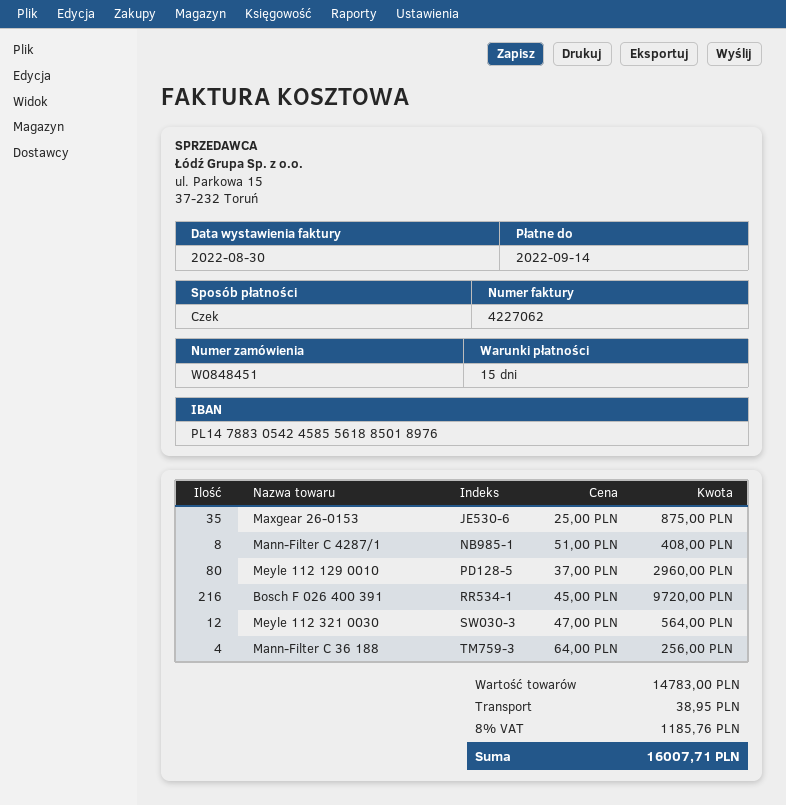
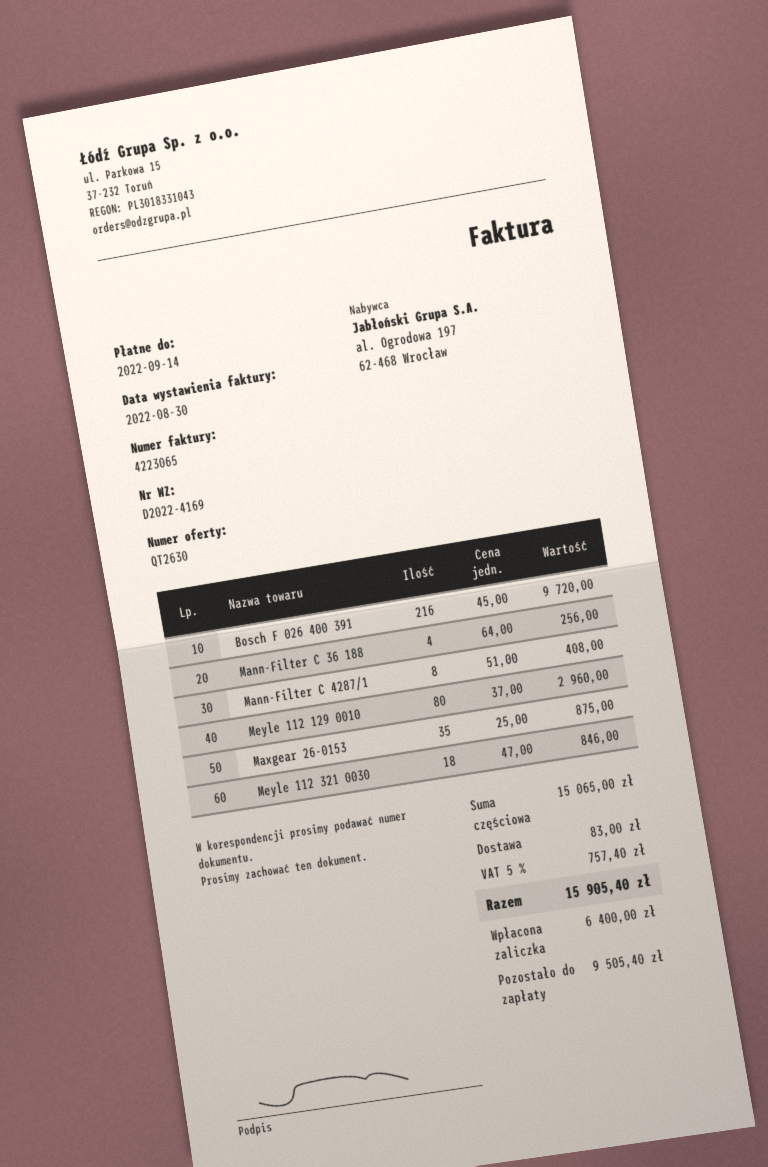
invoice number: 4227062 -> 4223065
Meyle 112 321 0030: 12 x 47.00 = 564.00 -> 18 x 47.00 = 846.00
subtotal: 14783.00 -> 15065.00
shipping: 38.95 -> 83.00
tax: 8% = 1185.76 -> 5% = 757.40
total: 16007.71 -> 15905.40

